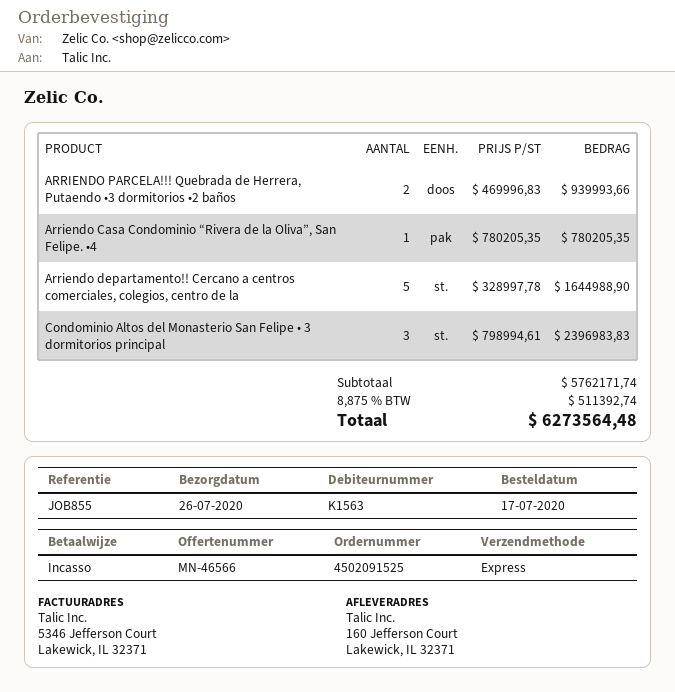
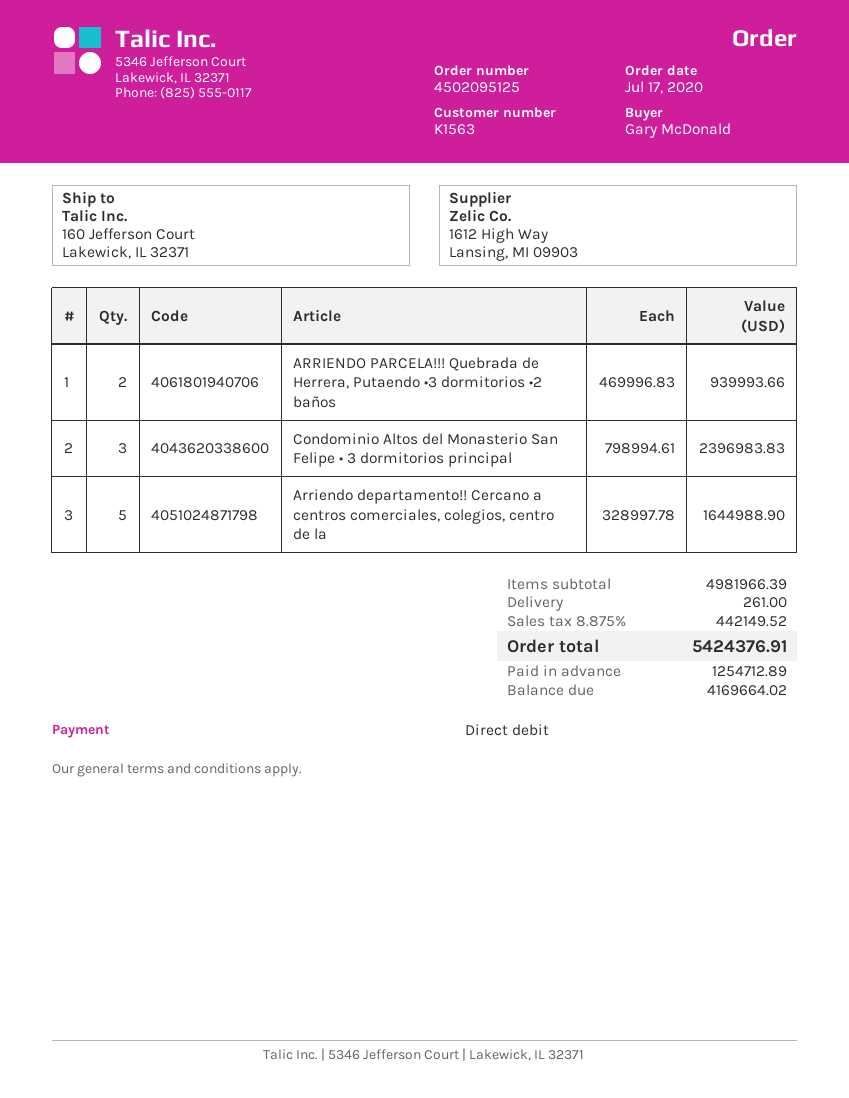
order number: 4502091525 -> 4502095125
Arriendo Casa Condominio “Rivera de la Oliva”, San Felipe. •4: 1 x 780205.35 = 780205.35 -> none
subtotal: 5762171.74 -> 4981966.39
shipping: none -> 261.00
tax: 8.875% = 511392.74 -> 8.875% = 442149.52
total: 6273564.48 -> 5424376.91

